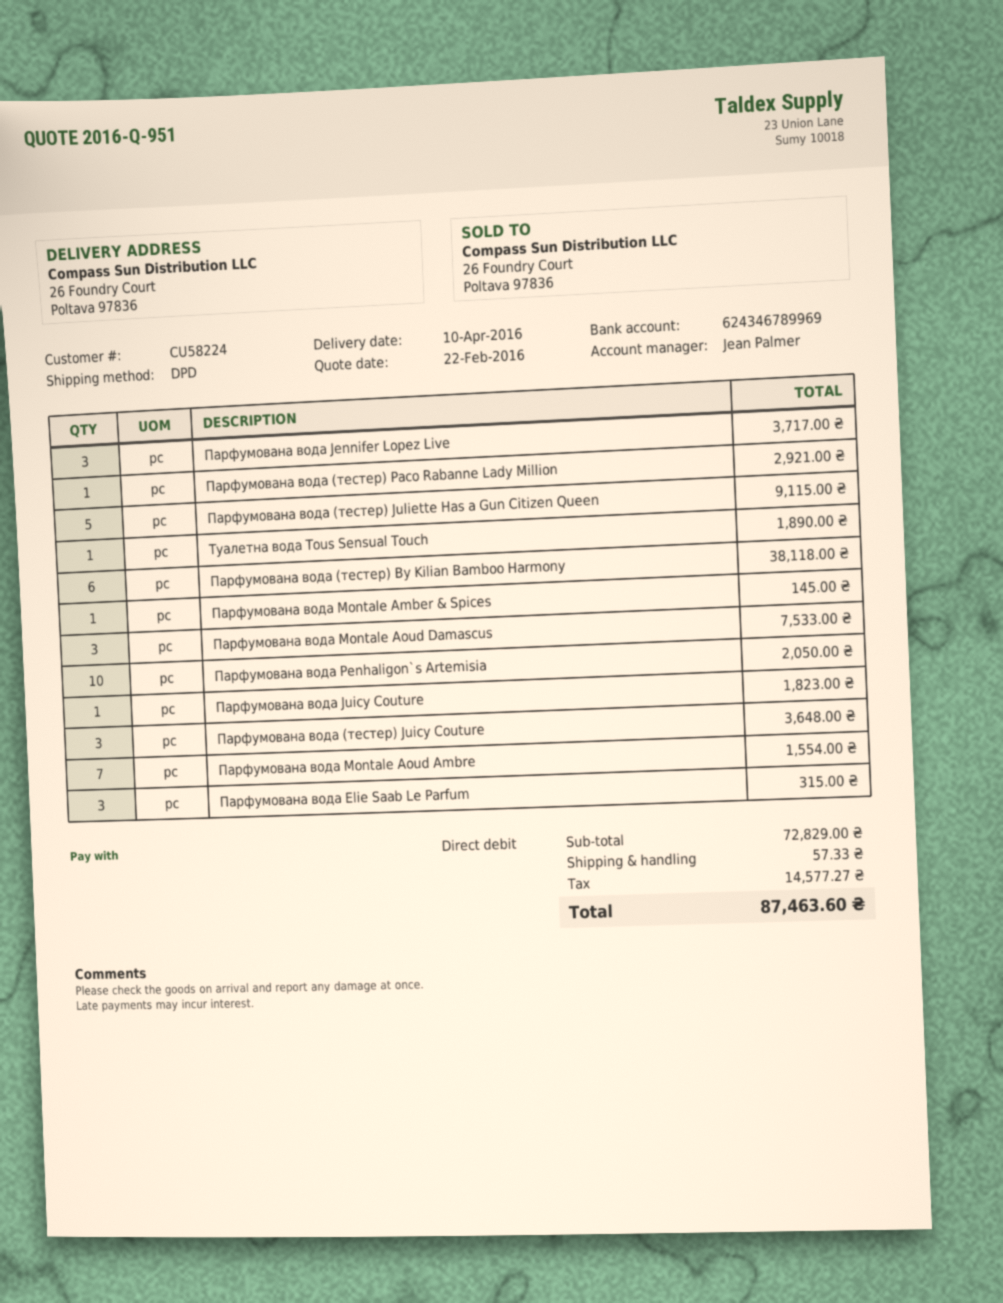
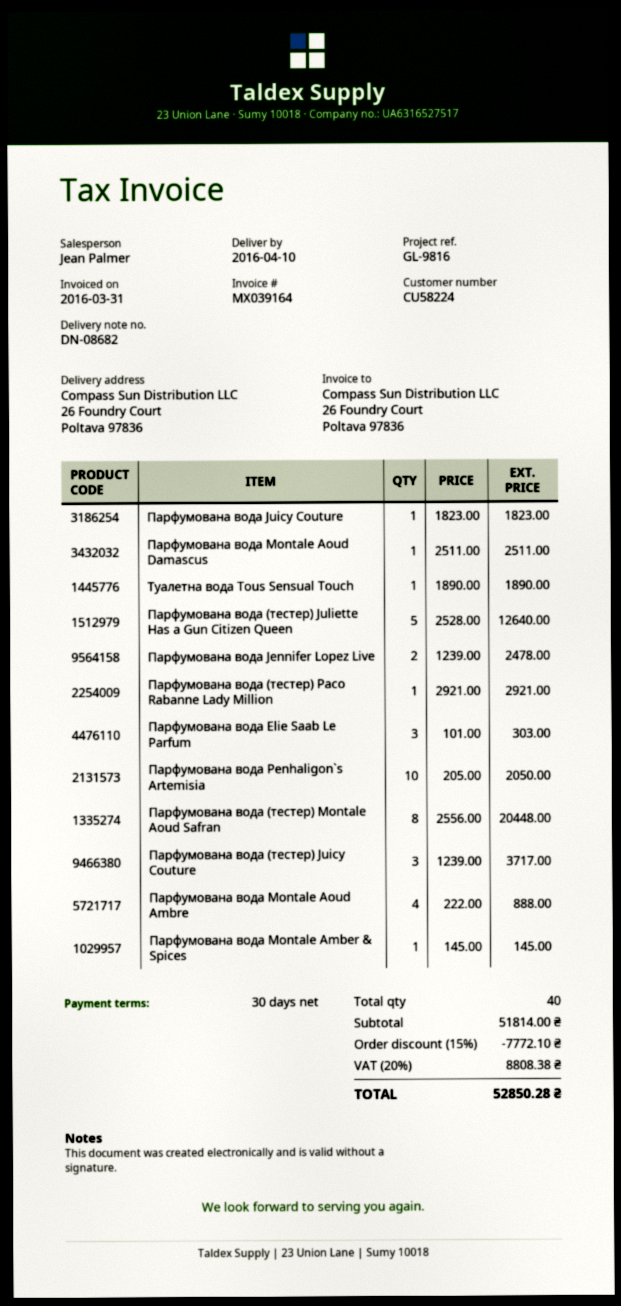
Парфумована вода Jennifer Lopez Live: 3 for 3717.00 -> 2 for 2478.00
Парфумована вода (тестер) Juliette Has a Gun Citizen Queen: 5 for 9115.00 -> 5 for 12640.00
Парфумована вода (тестер) By Kilian Bamboo Harmony: 6 for 38118.00 -> none
Парфумована вода Montale Aoud Damascus: 3 for 7533.00 -> 1 for 2511.00
Парфумована вода (тестер) Juicy Couture: 3 for 3648.00 -> 3 for 3717.00
Парфумована вода Montale Aoud Ambre: 7 for 1554.00 -> 4 for 888.00
Парфумована вода Elie Saab Le Parfum: 3 for 315.00 -> 3 for 303.00
Парфумована вода (тестер) Montale Aoud Safran: none -> 8 for 20448.00
subtotal: 72829.00 -> 51814.00
discount: none -> 15% = 7772.10
shipping: 57.33 -> none
tax: 14577.27 -> 8808.38
total: 87463.60 -> 52850.28

